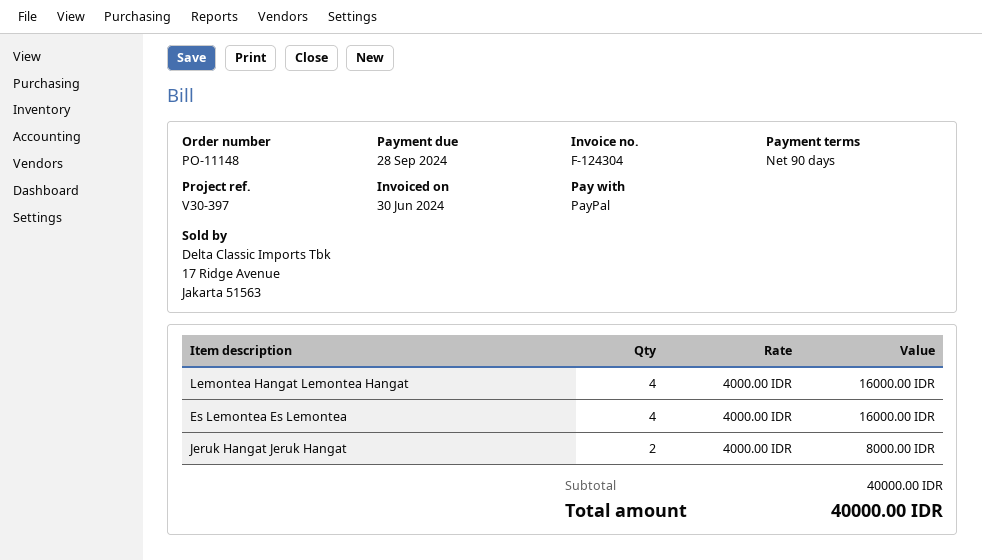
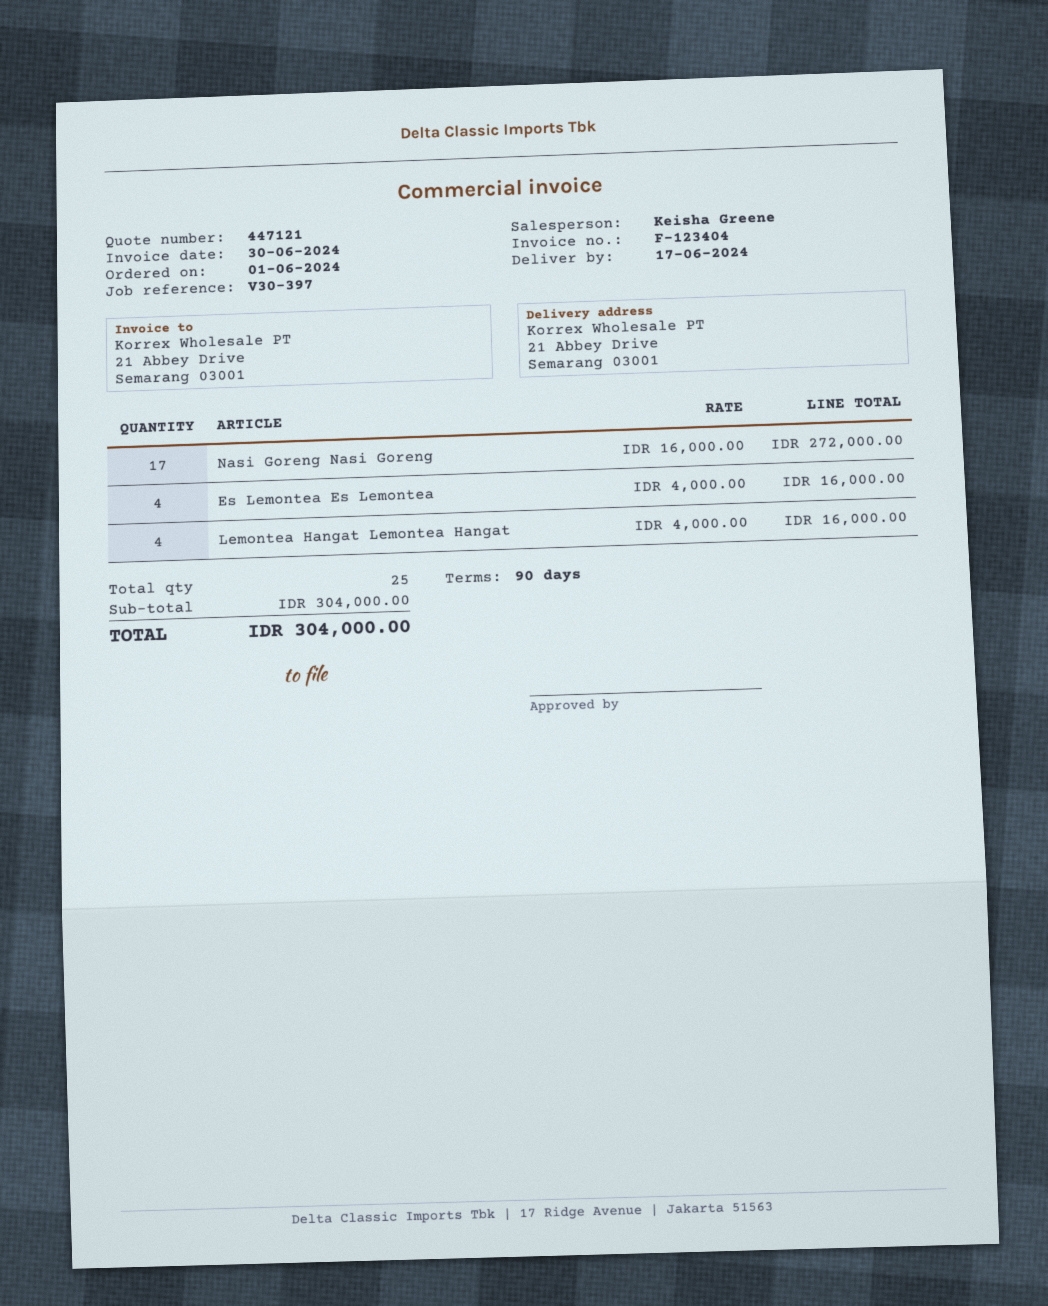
invoice number: F-124304 -> F-123404
Jeruk Hangat Jeruk Hangat: 2 x 4000.00 = 8000.00 -> none
Nasi Goreng Nasi Goreng: none -> 17 x 16000.00 = 272000.00
subtotal: 40000.00 -> 304000.00
total: 40000.00 -> 304000.00

